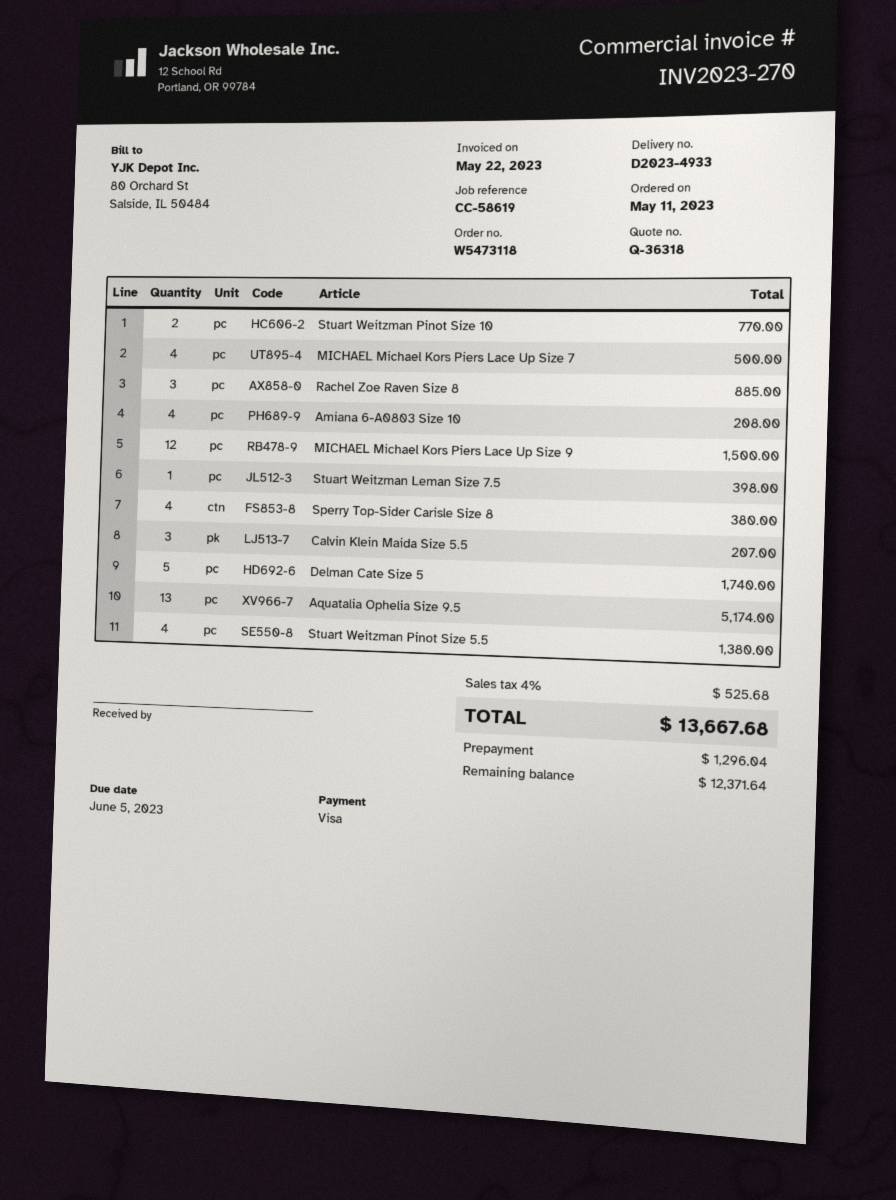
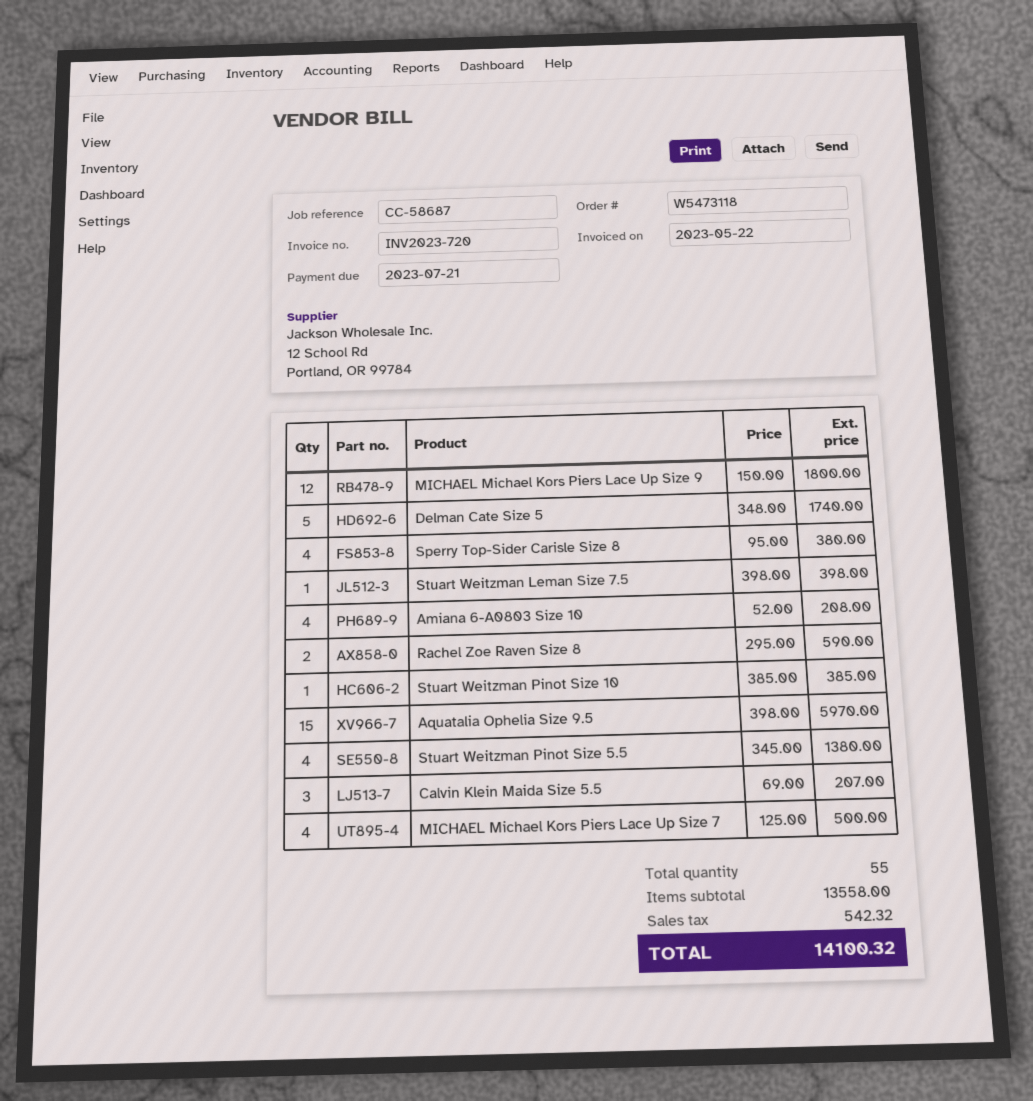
invoice number: INV2023-270 -> INV2023-720
due date: 2023-06-05 -> 2023-07-21
reference: CC-58619 -> CC-58687
Stuart Weitzman Pinot Size 10: 2 for 770.00 -> 1 for 385.00
Rachel Zoe Raven Size 8: 3 for 885.00 -> 2 for 590.00
MICHAEL Michael Kors Piers Lace Up Size 9: 12 for 1500.00 -> 12 for 1800.00
Aquatalia Ophelia Size 9.5: 13 for 5174.00 -> 15 for 5970.00
tax: 525.68 -> 542.32
total: 13667.68 -> 14100.32

